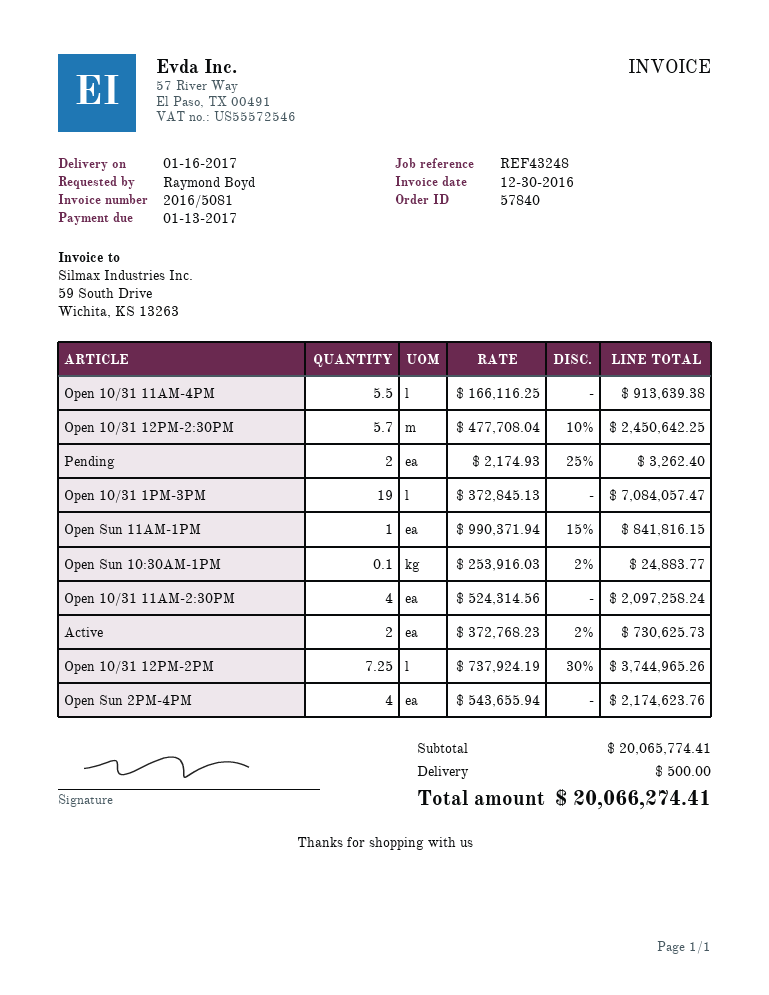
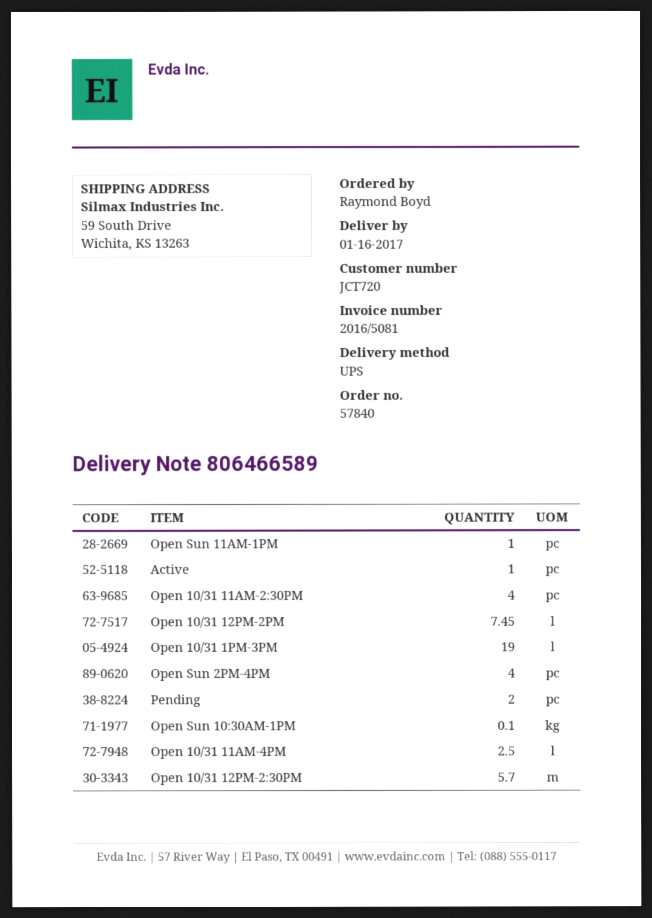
Open 10/31 11AM-4PM: 5.5 -> 2.5
Active: 2 -> 1
Open 10/31 12PM-2PM: 7.25 -> 7.45

